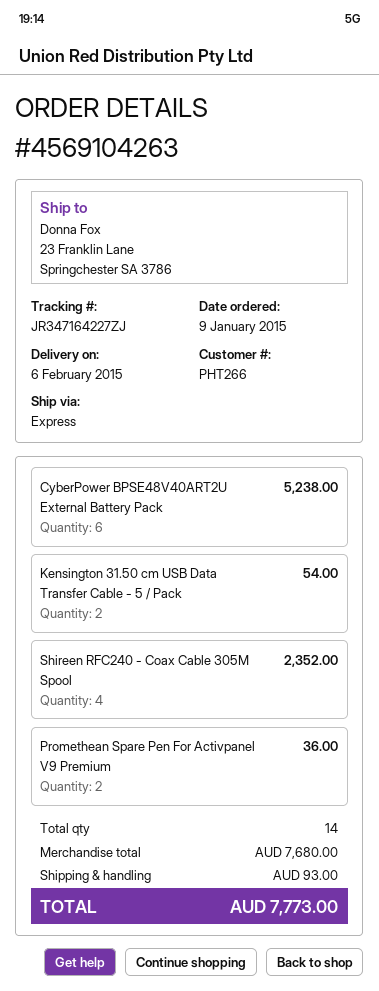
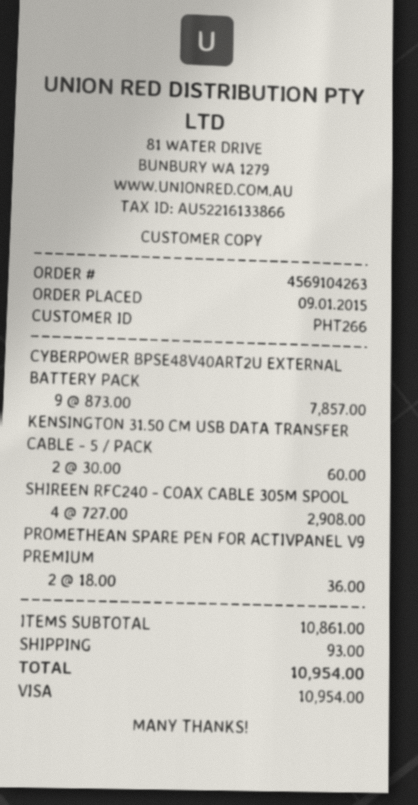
CyberPower BPSE48V40ART2U External Battery Pack: 6 for 5238.00 -> 9 for 7857.00
Kensington 31.50 cm USB Data Transfer Cable - 5 / Pack: 2 for 54.00 -> 2 for 60.00
Shireen RFC240 - Coax Cable 305M Spool: 4 for 2352.00 -> 4 for 2908.00
subtotal: 7680.00 -> 10861.00
total: 7773.00 -> 10954.00

